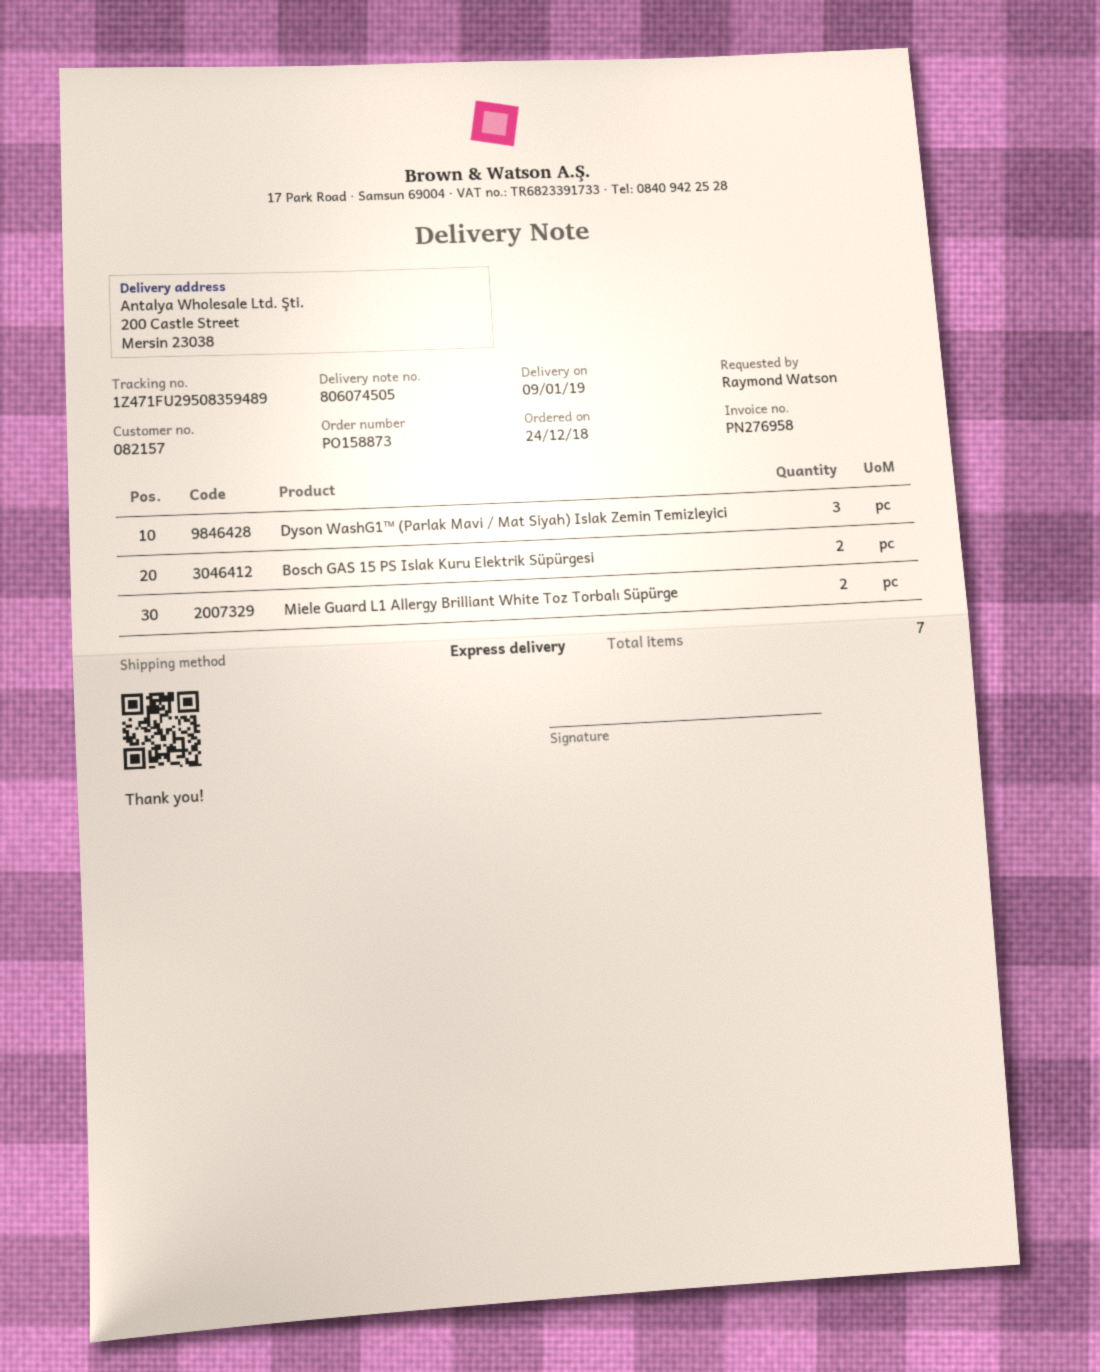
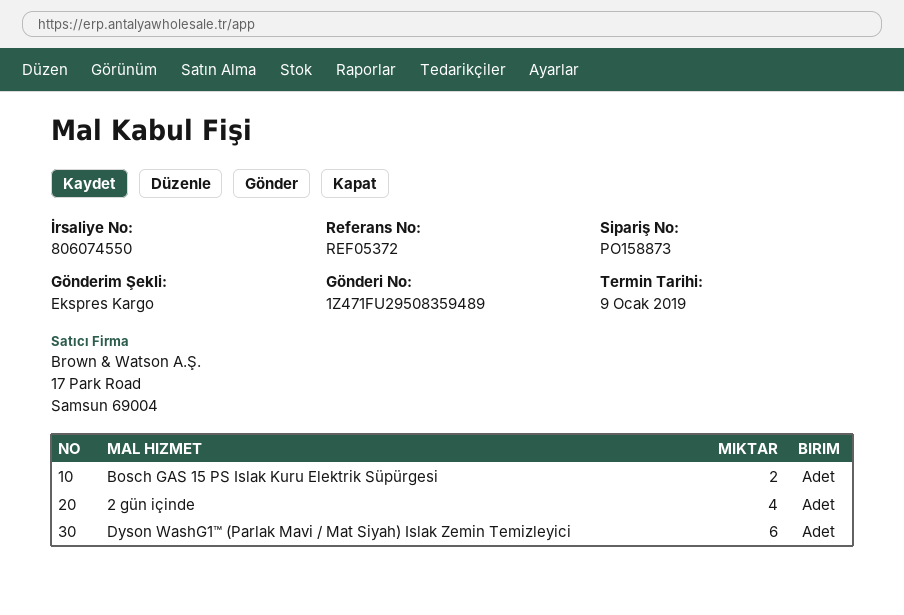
delivery note number: 806074505 -> 806074550
Dyson WashG1™ (Parlak Mavi / Mat Siyah) Islak Zemin Temizleyici: 3 -> 6
Miele Guard L1 Allergy Brilliant White Toz Torbalı Süpürge: 2 -> none
2 gün içinde: none -> 4

